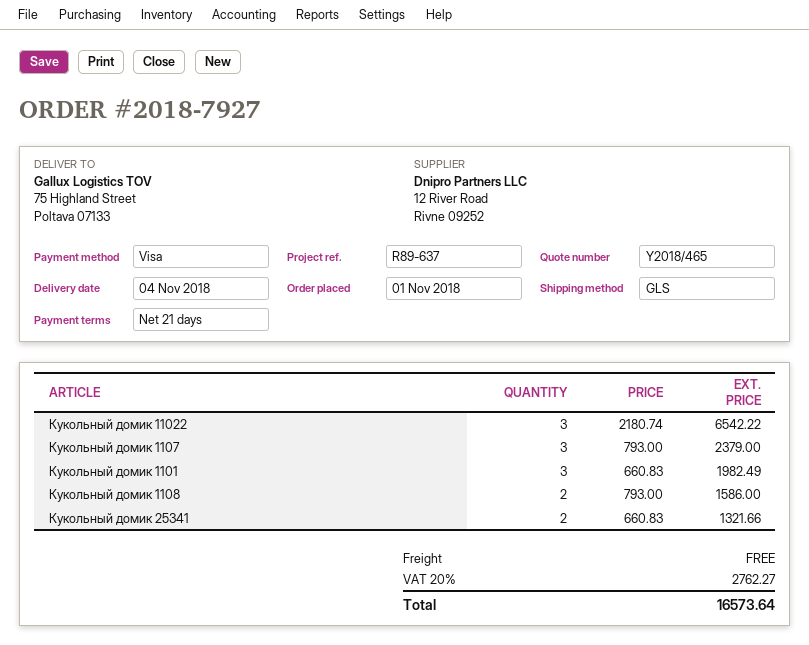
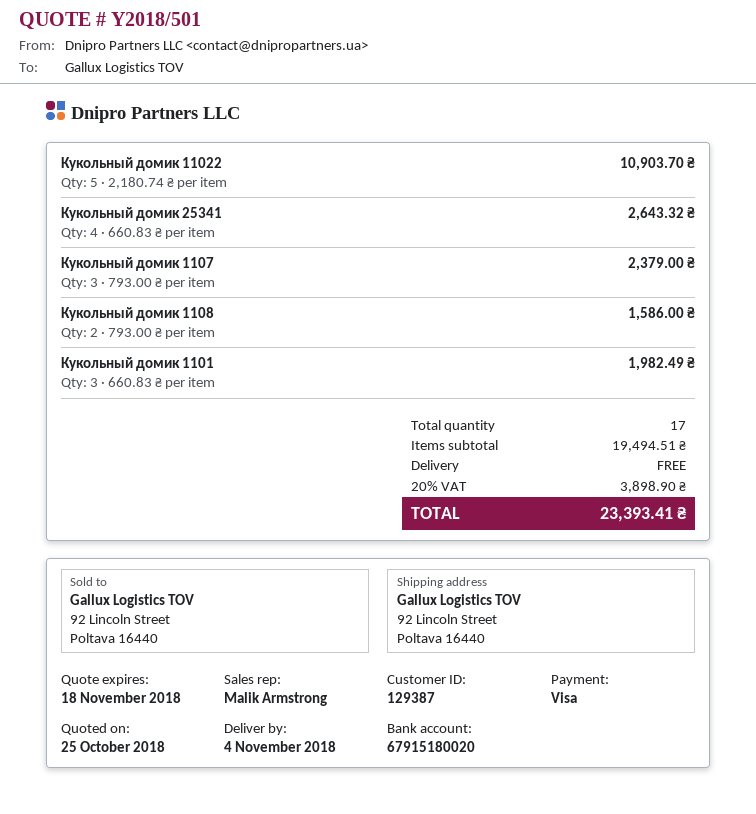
quote number: Y2018/465 -> Y2018/501
ship to: 75 Highland Street, Poltava 07133 -> 92 Lincoln Street, Poltava 16440
Кукольный домик 11022: 3 x 2180.74 = 6542.22 -> 5 x 2180.74 = 10903.70
Кукольный домик 25341: 2 x 660.83 = 1321.66 -> 4 x 660.83 = 2643.32
tax: 20% = 2762.27 -> 20% = 3898.90
total: 16573.64 -> 23393.41

